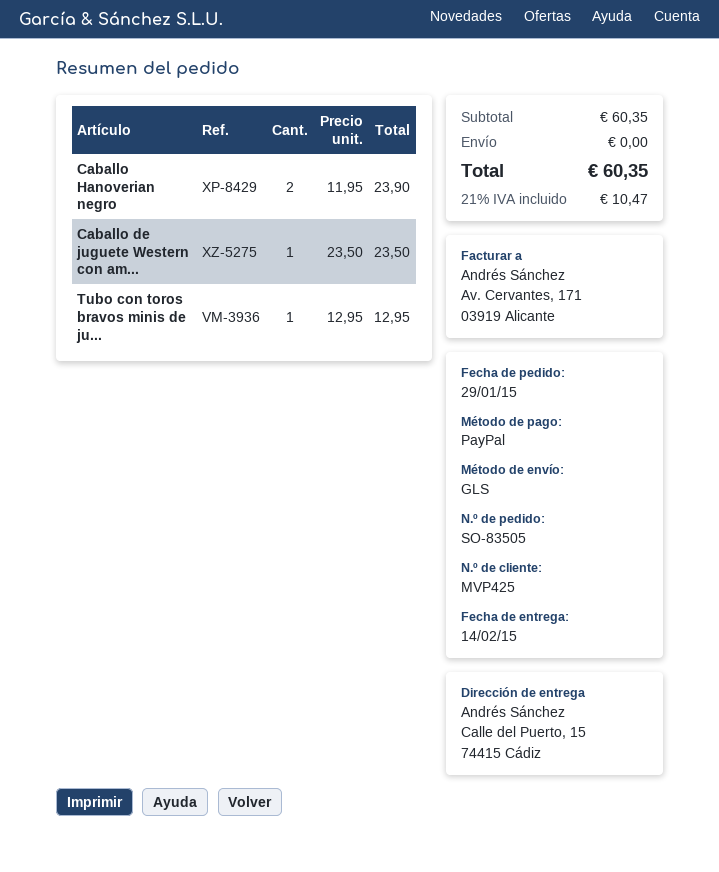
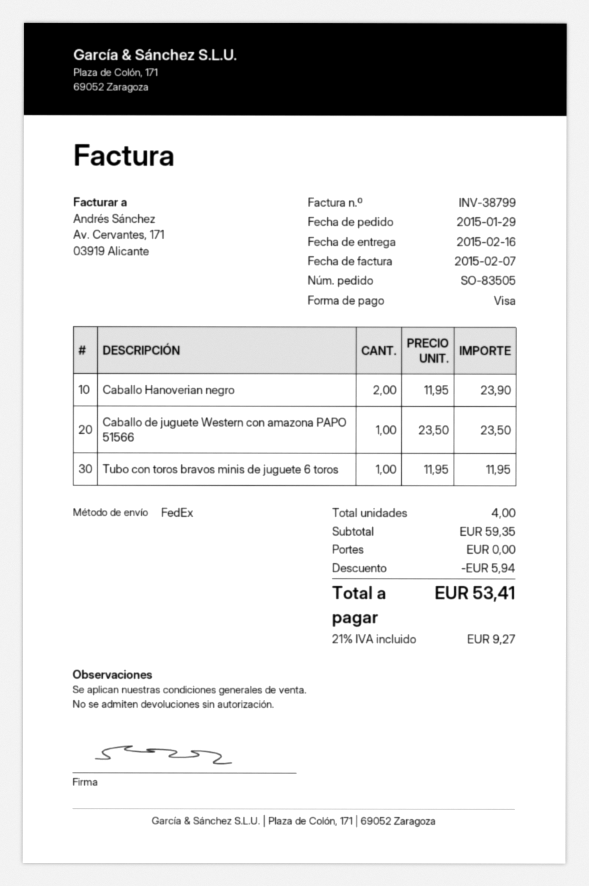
delivery date: 2015-02-14 -> 2015-02-16
payment method: PayPal -> Visa
shipping method: GLS -> FedEx
Tubo con toros bravos minis de ju...: 1 x 12.95 = 12.95 -> 1 x 11.95 = 11.95
subtotal: 60.35 -> 59.35
discount: none -> 5.94
tax: 21% = 10.47 -> 21% = 9.27
total: 60.35 -> 53.41

